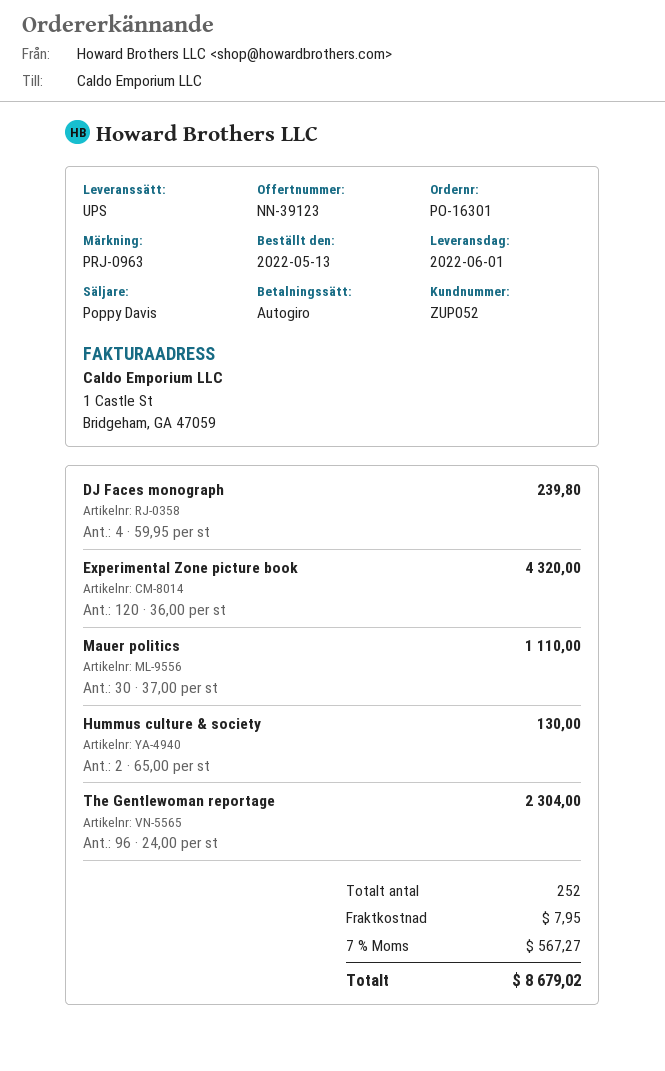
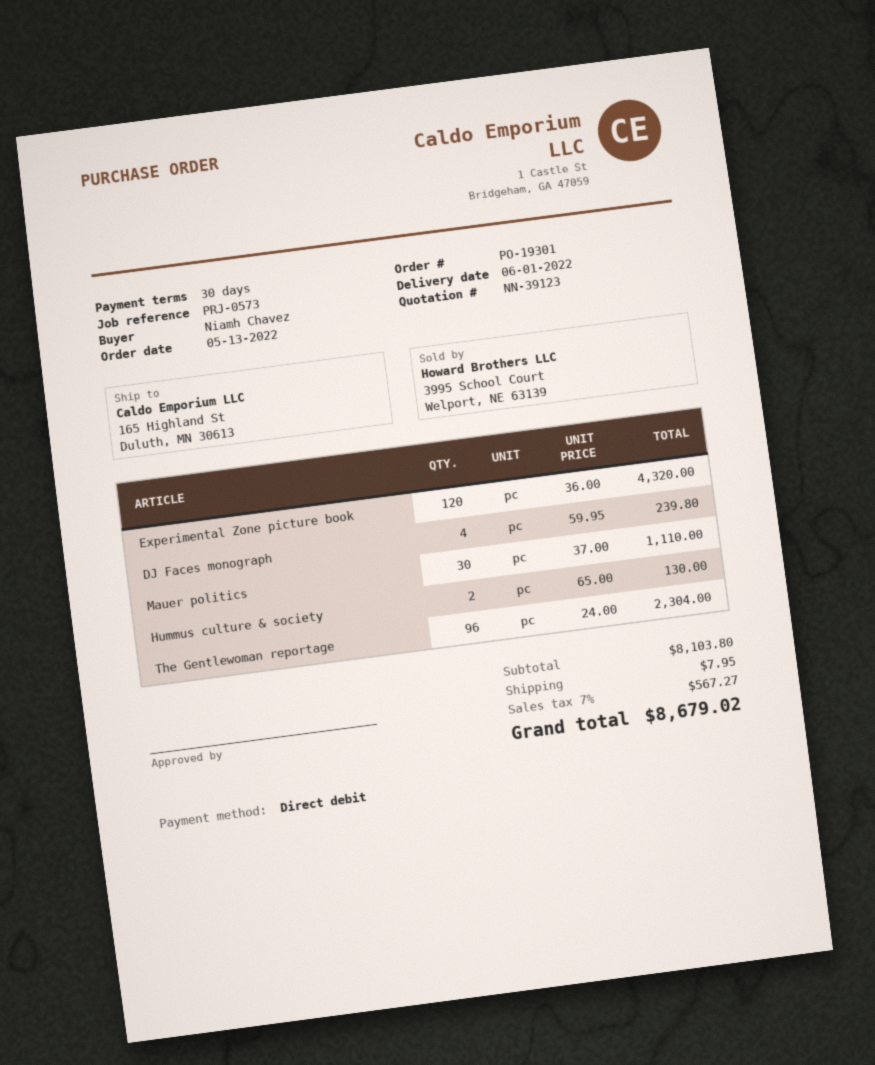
order number: PO-16301 -> PO-19301
reference: PRJ-0963 -> PRJ-0573

